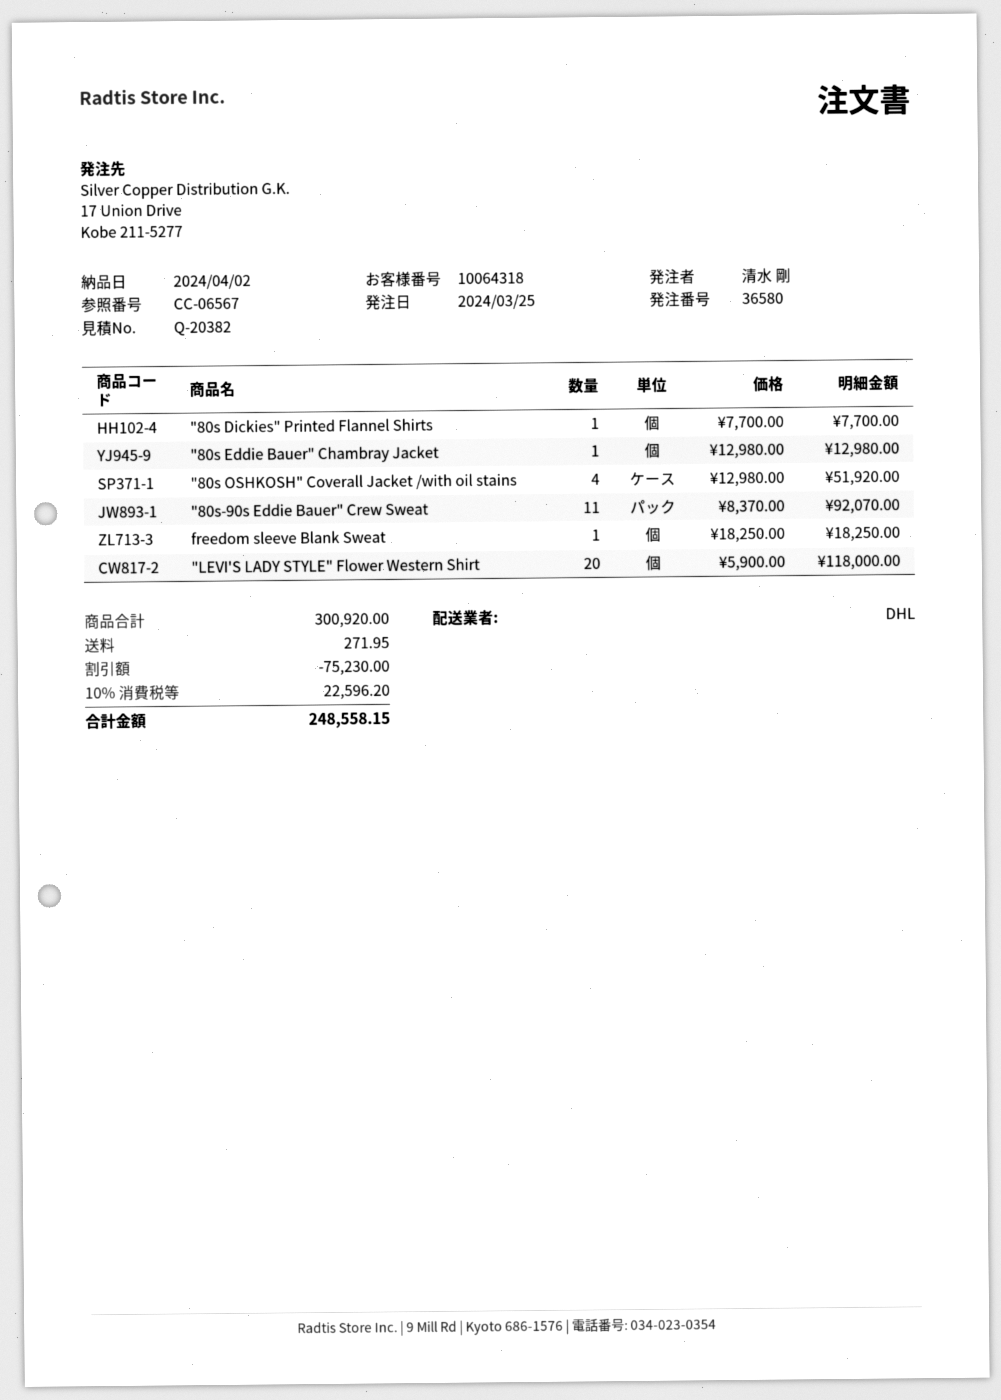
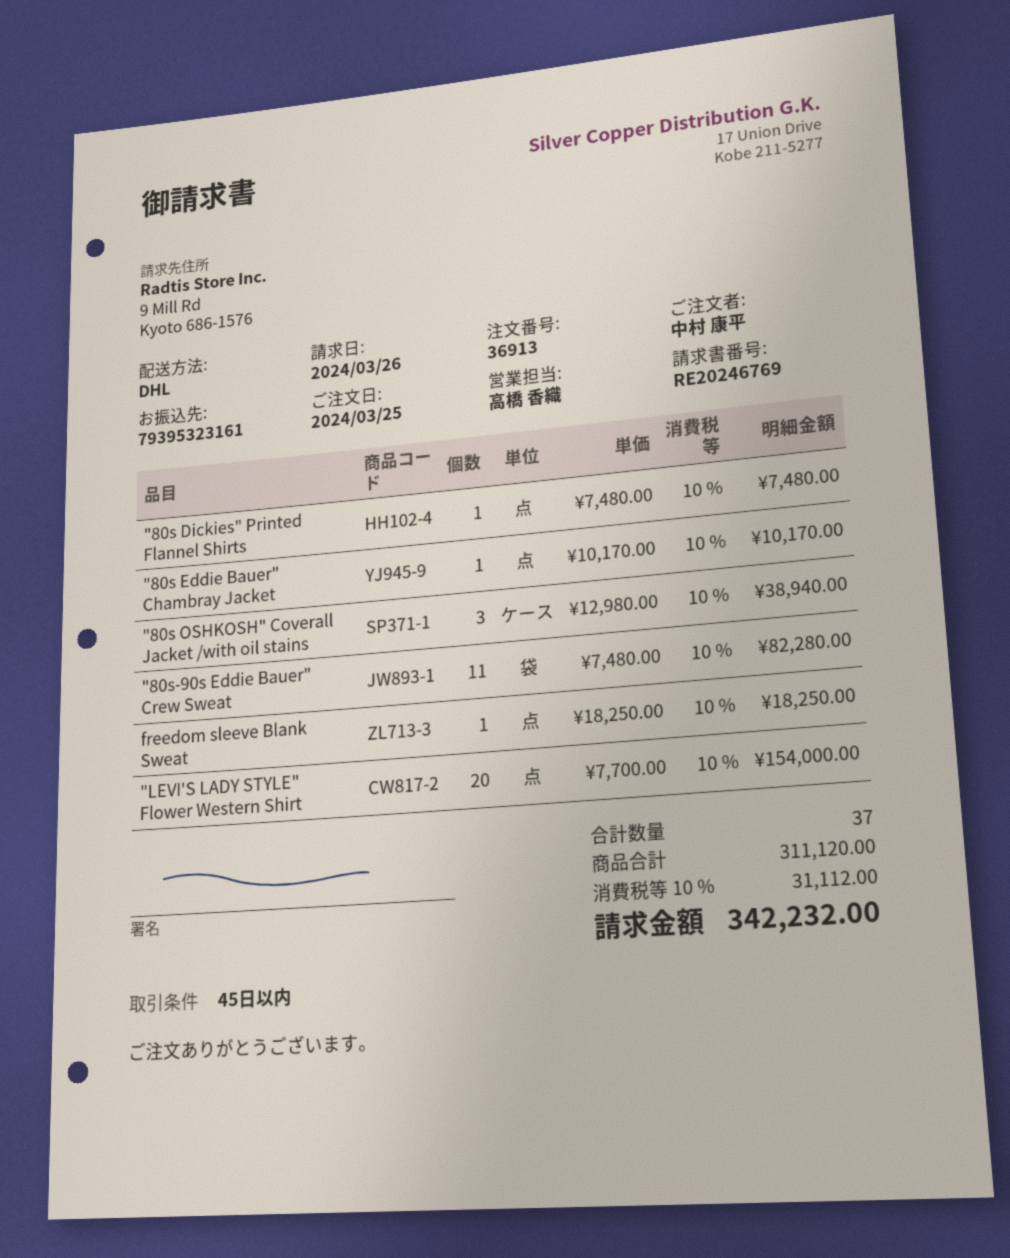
order number: 36580 -> 36913
ordered by: 清水 剛 -> 中村 康平
"80s Dickies" Printed Flannel Shirts: 1 x 7700.00 = 7700.00 -> 1 x 7480.00 = 7480.00
"80s Eddie Bauer" Chambray Jacket: 1 x 12980.00 = 12980.00 -> 1 x 10170.00 = 10170.00
"80s OSHKOSH" Coverall Jacket /with oil stains: 4 x 12980.00 = 51920.00 -> 3 x 12980.00 = 38940.00
"80s-90s Eddie Bauer" Crew Sweat: 11 x 8370.00 = 92070.00 -> 11 x 7480.00 = 82280.00
"LEVI'S LADY STYLE" Flower Western Shirt: 20 x 5900.00 = 118000.00 -> 20 x 7700.00 = 154000.00
subtotal: 300920.00 -> 311120.00
discount: 75230.00 -> none
shipping: 271.95 -> none
tax: 10% = 22596.20 -> 10% = 31112.00
total: 248558.15 -> 342232.00

